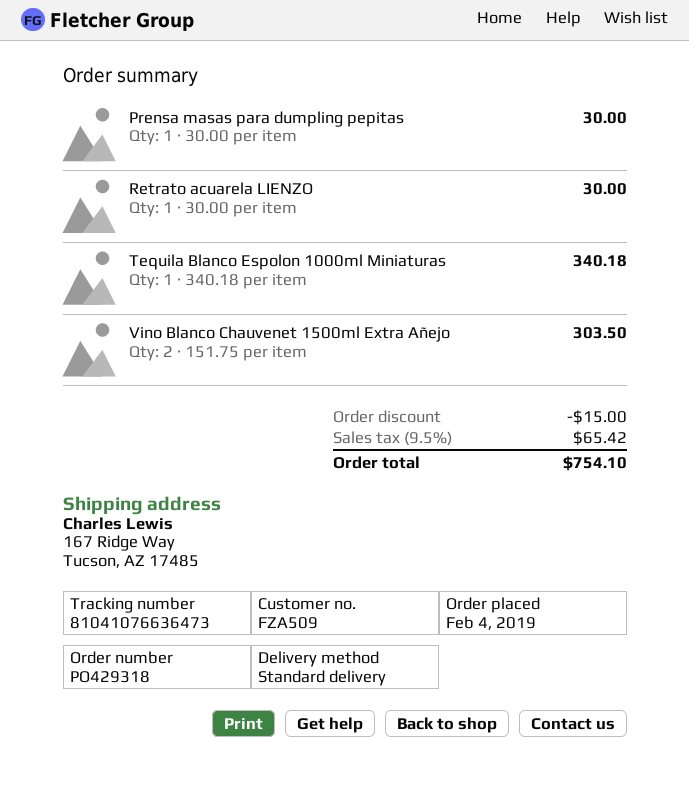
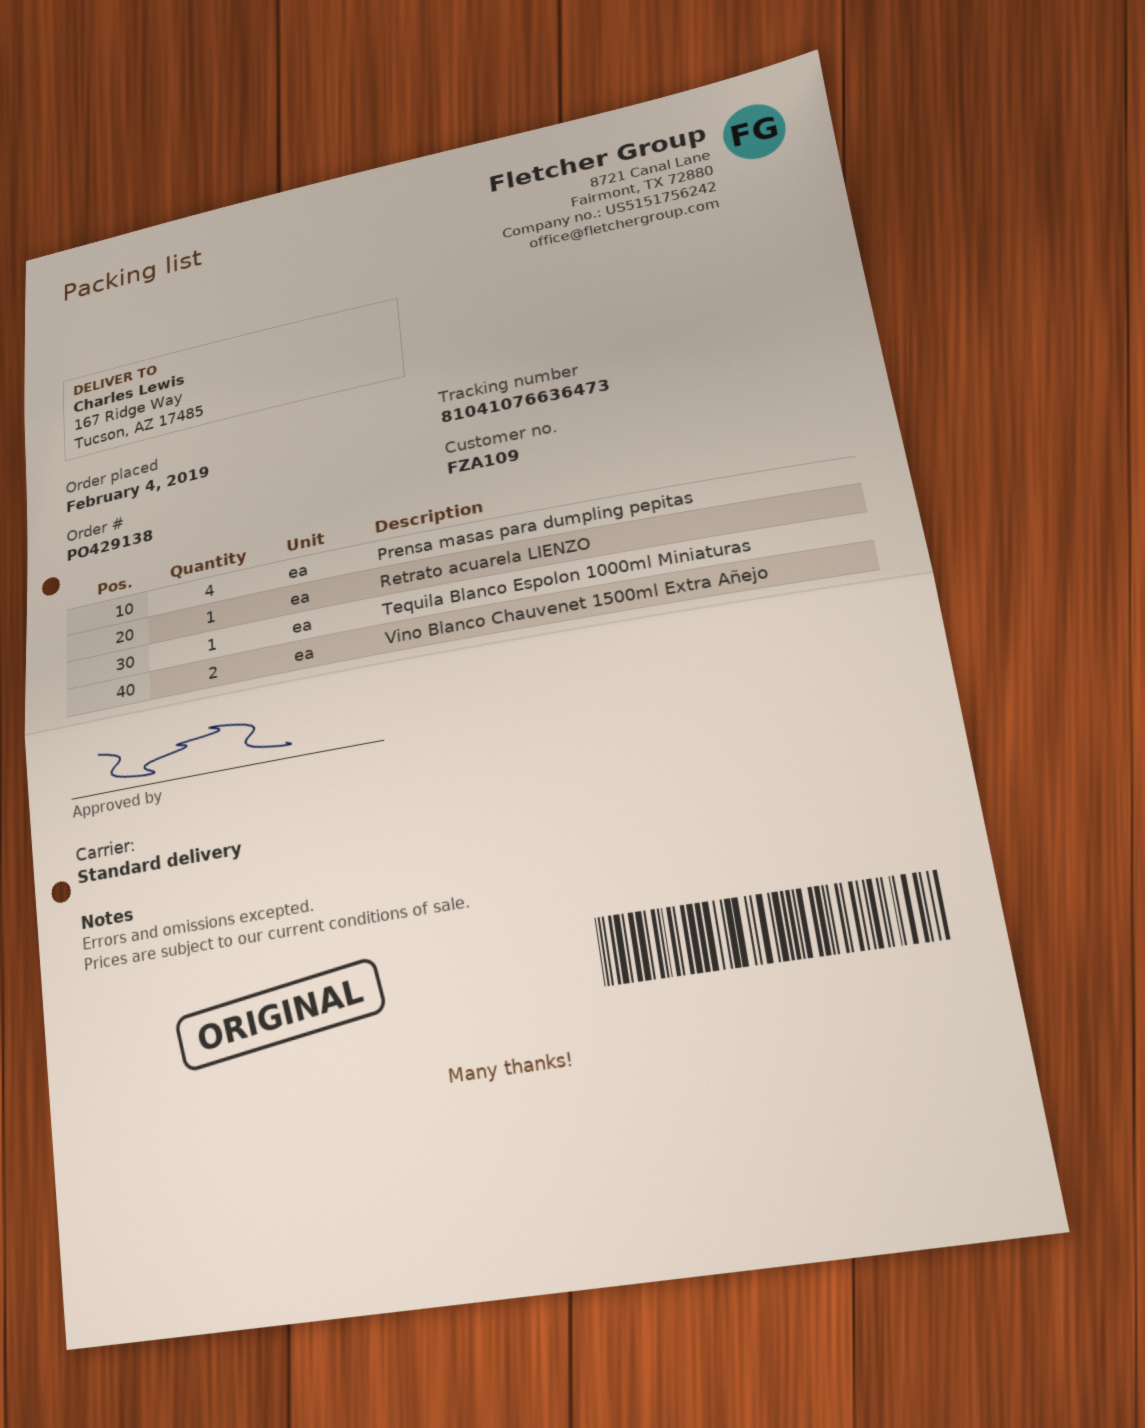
order number: PO429318 -> PO429138
customer number: FZA509 -> FZA109
Prensa masas para dumpling pepitas: 1 -> 4

